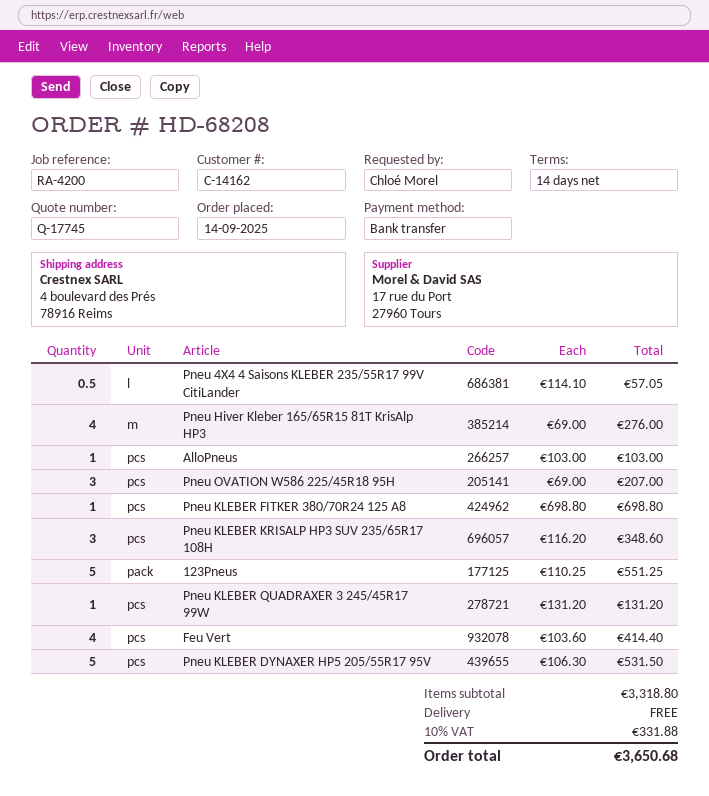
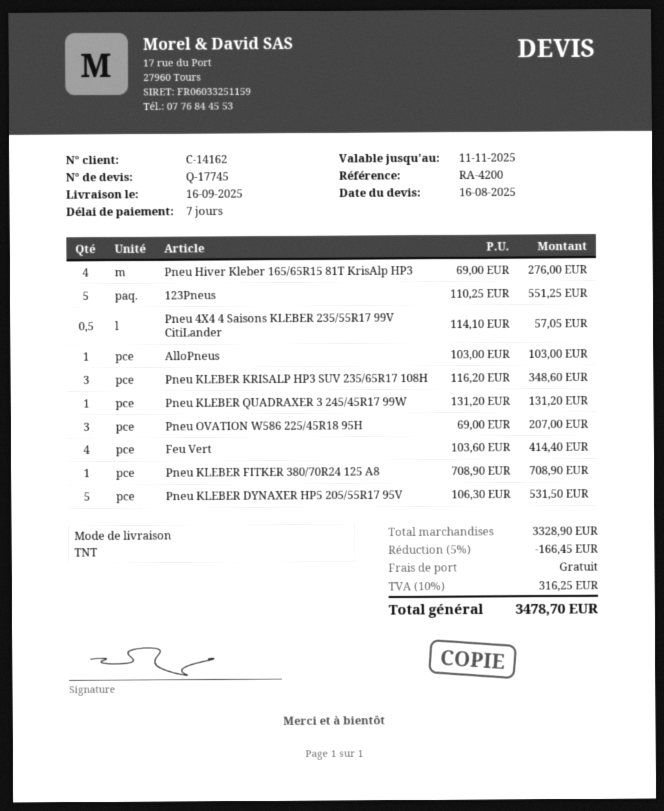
payment terms: 14 days -> 7 days
Pneu KLEBER FITKER 380/70R24 125 A8: 1 x 698.80 = 698.80 -> 1 x 708.90 = 708.90
subtotal: 3318.80 -> 3328.90
discount: none -> 5% = 166.45
tax: 10% = 331.88 -> 10% = 316.25
total: 3650.68 -> 3478.70

